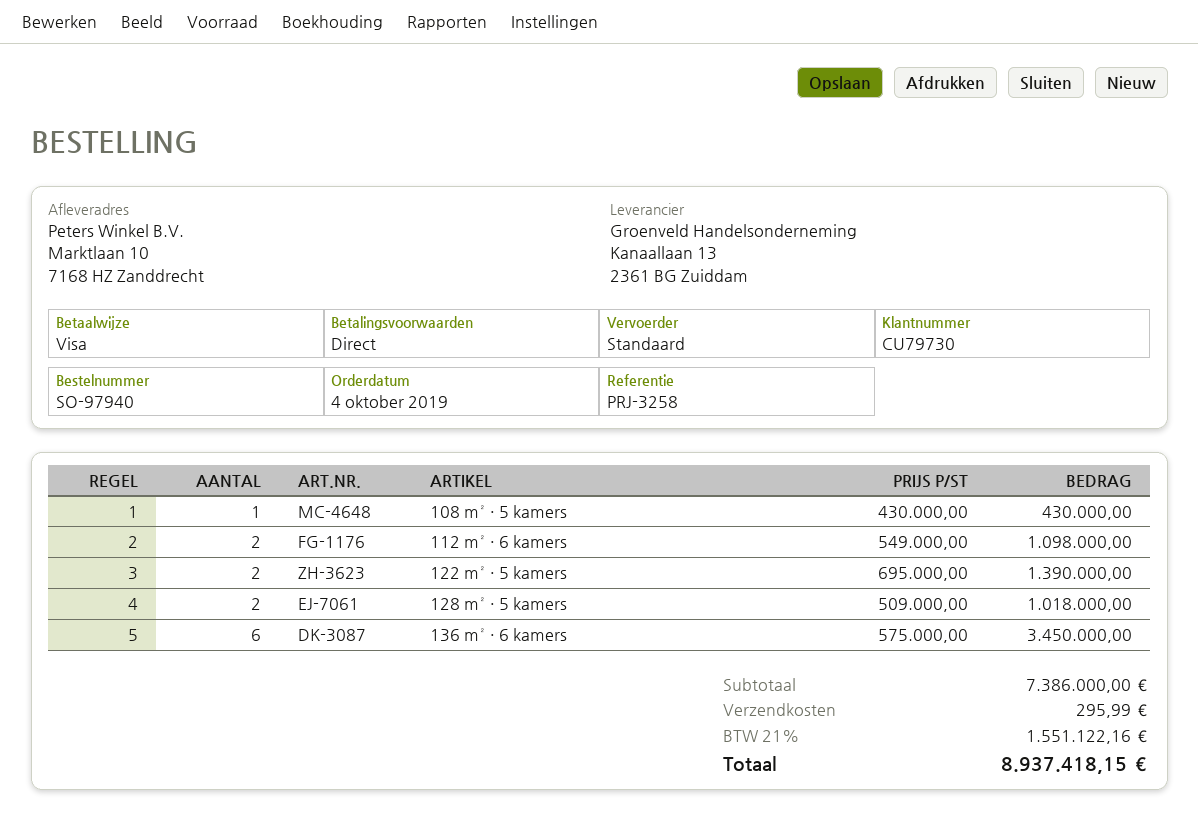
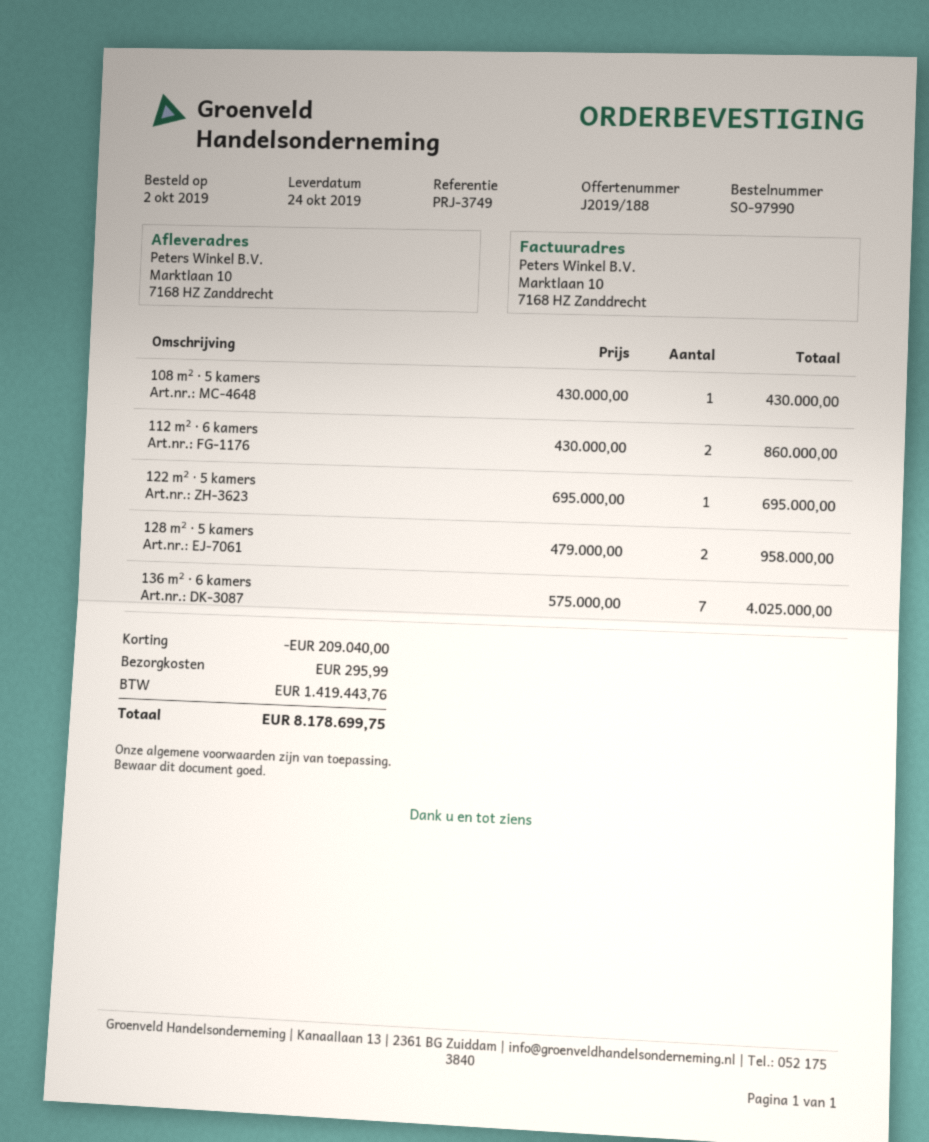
order number: SO-97940 -> SO-97990
order date: 2019-10-04 -> 2019-10-02
reference: PRJ-3258 -> PRJ-3749
112 m² · 6 kamers: 2 x 549000.00 = 1098000.00 -> 2 x 430000.00 = 860000.00
122 m² · 5 kamers: 2 x 695000.00 = 1390000.00 -> 1 x 695000.00 = 695000.00
128 m² · 5 kamers: 2 x 509000.00 = 1018000.00 -> 2 x 479000.00 = 958000.00
136 m² · 6 kamers: 6 x 575000.00 = 3450000.00 -> 7 x 575000.00 = 4025000.00
discount: none -> 209040.00
tax: 1551122.16 -> 1419443.76
total: 8937418.15 -> 8178699.75

